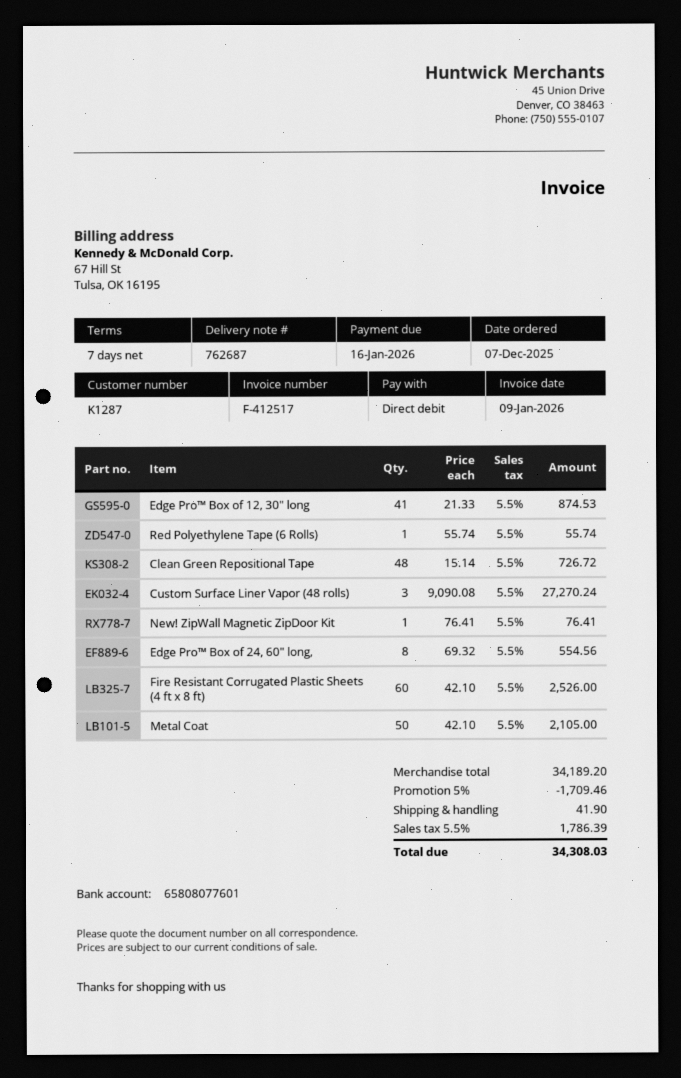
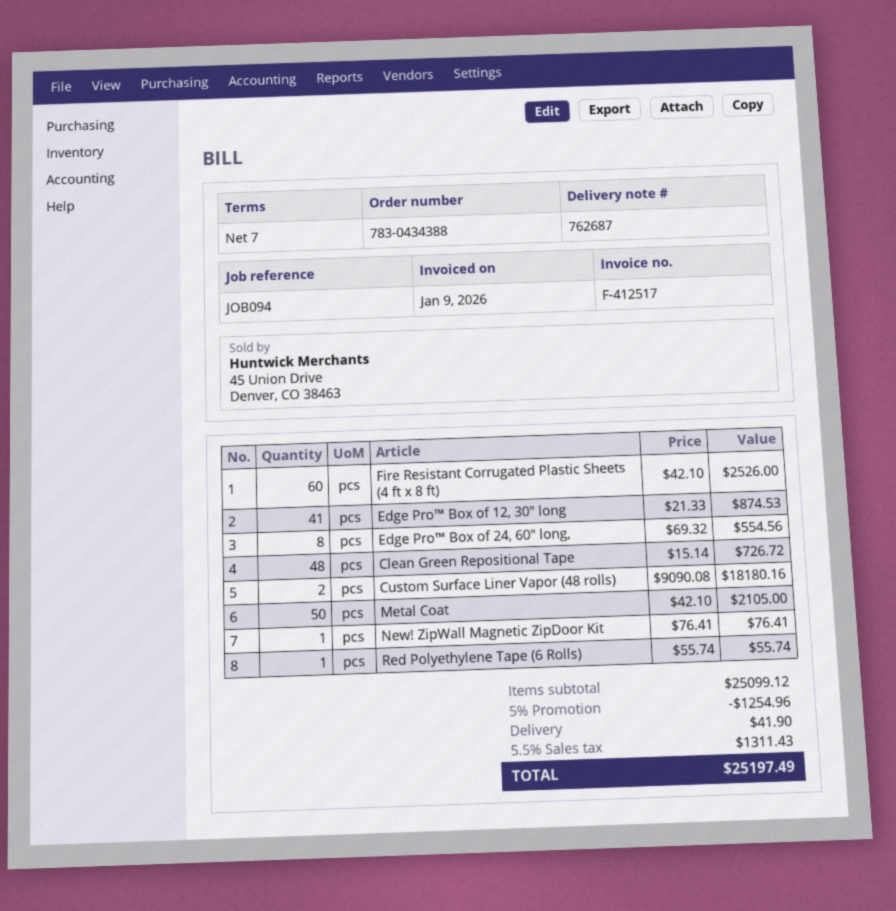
Custom Surface Liner Vapor (48 rolls): 3 x 9090.08 = 27270.24 -> 2 x 9090.08 = 18180.16
subtotal: 34189.20 -> 25099.12
discount: 5% = 1709.46 -> 5% = 1254.96
tax: 5.5% = 1786.39 -> 5.5% = 1311.43
total: 34308.03 -> 25197.49

